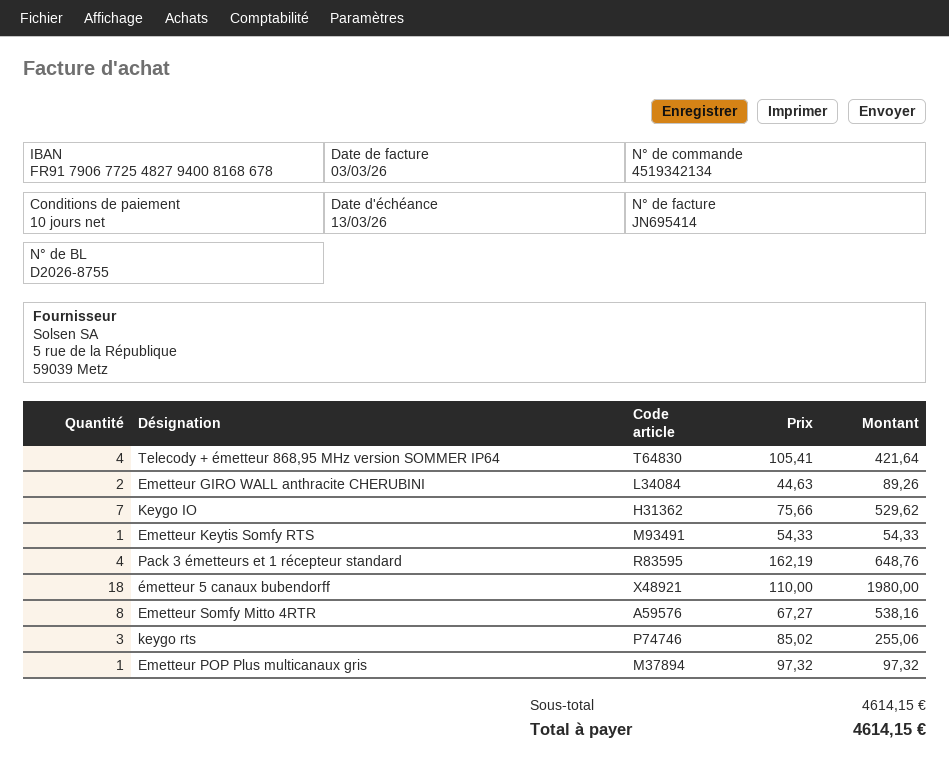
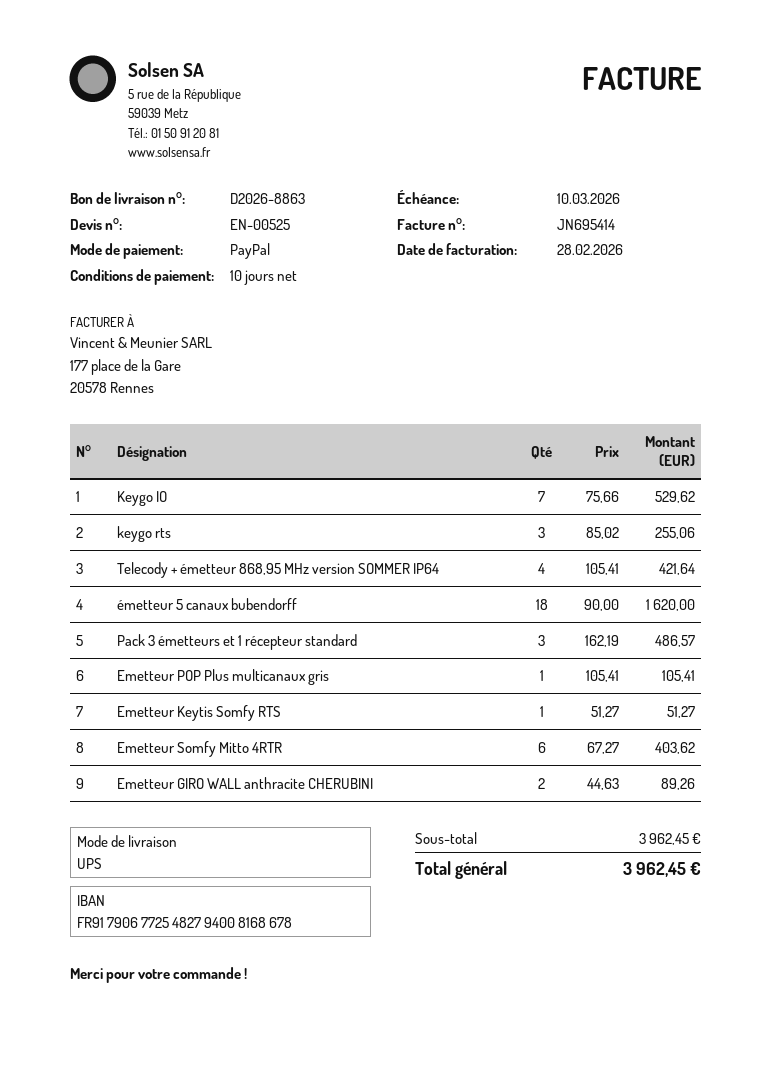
delivery note number: D2026-8755 -> D2026-8863
invoice date: 2026-03-03 -> 2026-02-28
due date: 2026-03-13 -> 2026-03-10
Emetteur Keytis Somfy RTS: 1 x 54.33 = 54.33 -> 1 x 51.27 = 51.27
Pack 3 émetteurs et 1 récepteur standard: 4 x 162.19 = 648.76 -> 3 x 162.19 = 486.57
émetteur 5 canaux bubendorff: 18 x 110.00 = 1980.00 -> 18 x 90.00 = 1620.00
Emetteur Somfy Mitto 4RTR: 8 x 67.27 = 538.16 -> 6 x 67.27 = 403.62
Emetteur POP Plus multicanaux gris: 1 x 97.32 = 97.32 -> 1 x 105.41 = 105.41
subtotal: 4614.15 -> 3962.45
total: 4614.15 -> 3962.45

